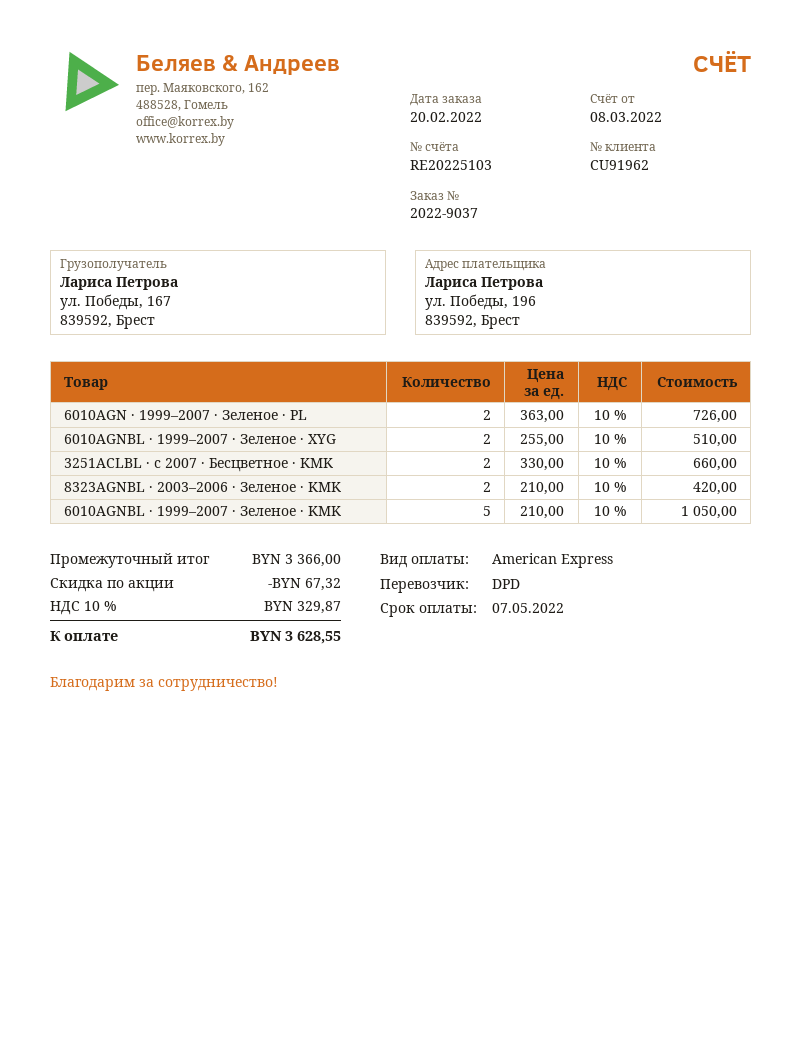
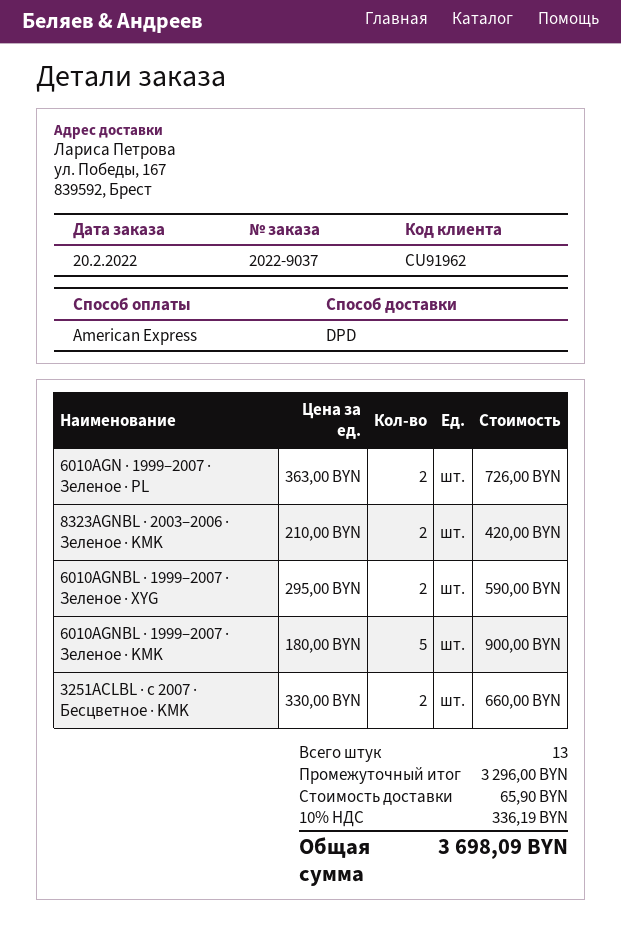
6010AGNBL · 1999–2007 · Зеленое · XYG: 2 x 255.00 = 510.00 -> 2 x 295.00 = 590.00
6010AGNBL · 1999–2007 · Зеленое · KMK: 5 x 210.00 = 1050.00 -> 5 x 180.00 = 900.00
subtotal: 3366.00 -> 3296.00
discount: 67.32 -> none
shipping: none -> 65.90
tax: 10% = 329.87 -> 10% = 336.19
total: 3628.55 -> 3698.09

